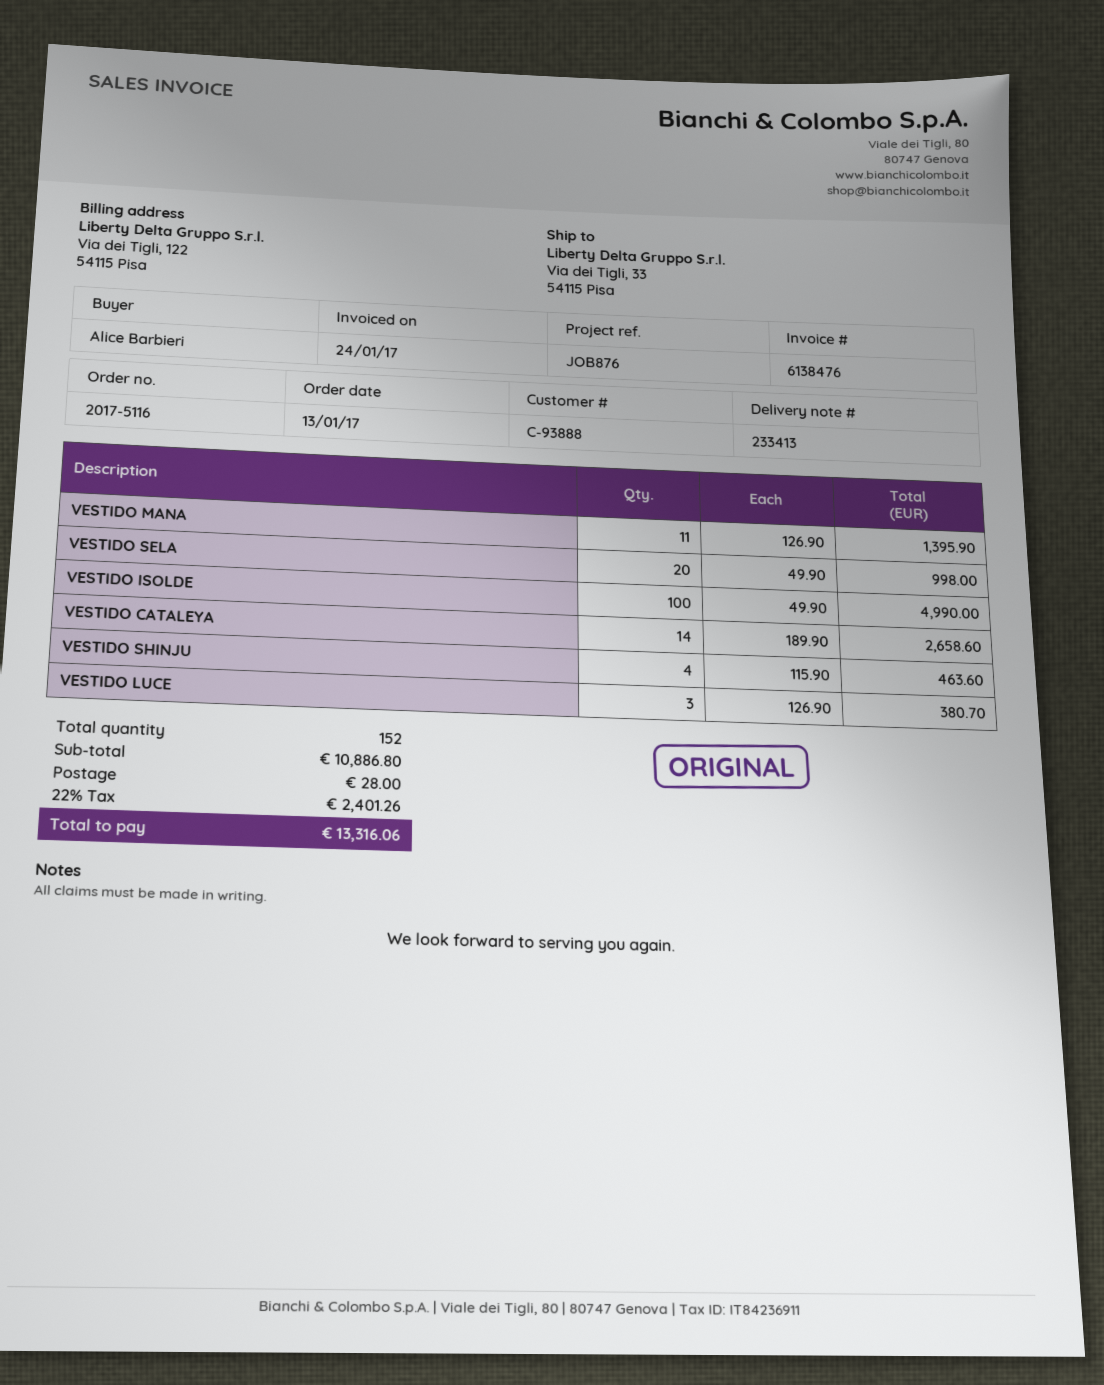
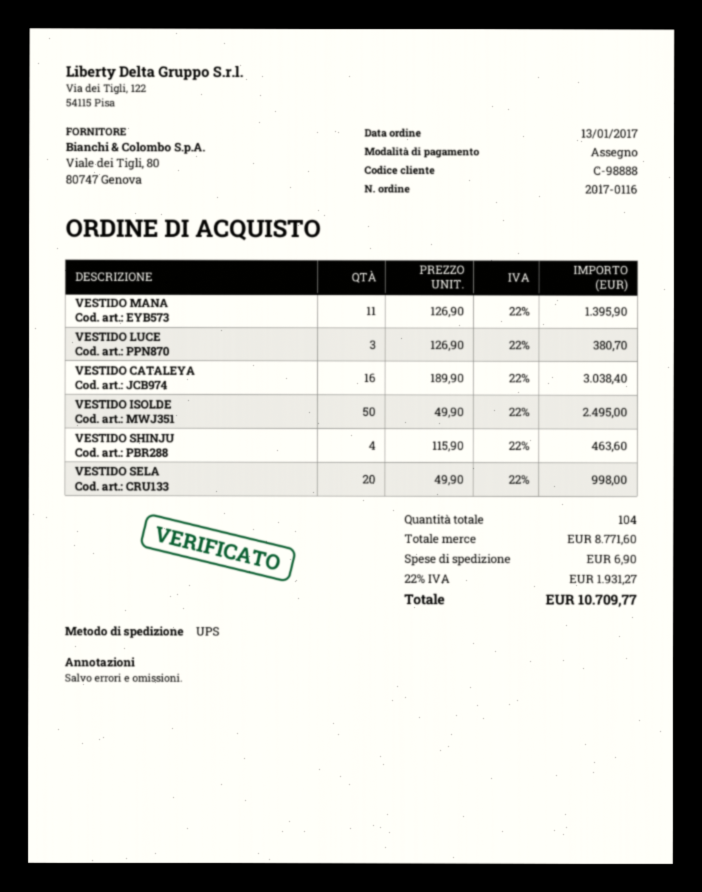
order number: 2017-5116 -> 2017-0116
customer number: C-93888 -> C-98888
VESTIDO ISOLDE: 100 x 49.90 = 4990.00 -> 50 x 49.90 = 2495.00
VESTIDO CATALEYA: 14 x 189.90 = 2658.60 -> 16 x 189.90 = 3038.40
total quantity: 152 -> 104
subtotal: 10886.80 -> 8771.60
shipping: 28.00 -> 6.90
tax: 22% = 2401.26 -> 22% = 1931.27
total: 13316.06 -> 10709.77

